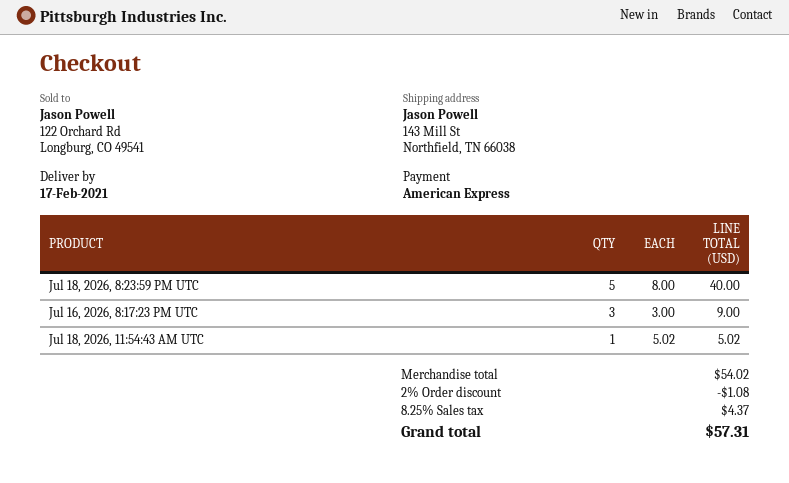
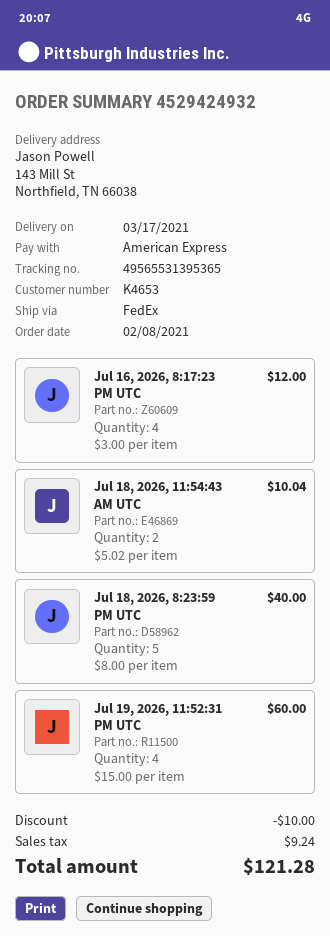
delivery date: 2021-02-17 -> 2021-03-17
Jul 16, 2026, 8:17:23 PM UTC: 3 x 3.00 = 9.00 -> 4 x 3.00 = 12.00
Jul 18, 2026, 11:54:43 AM UTC: 1 x 5.02 = 5.02 -> 2 x 5.02 = 10.04
Jul 19, 2026, 11:52:31 PM UTC: none -> 4 x 15.00 = 60.00
discount: 1.08 -> 10.00
tax: 4.37 -> 9.24
total: 57.31 -> 121.28

